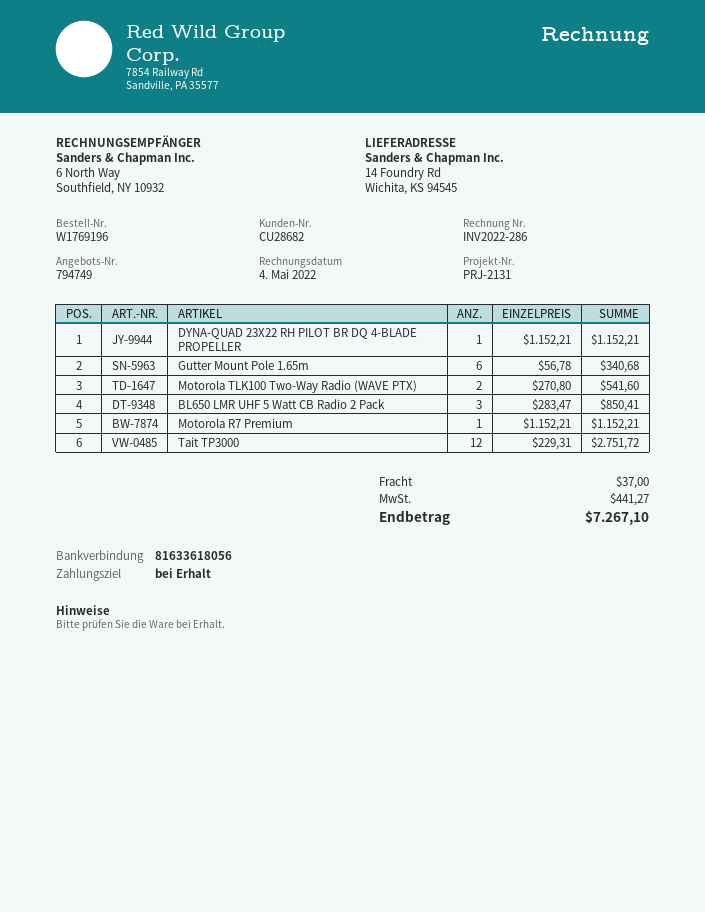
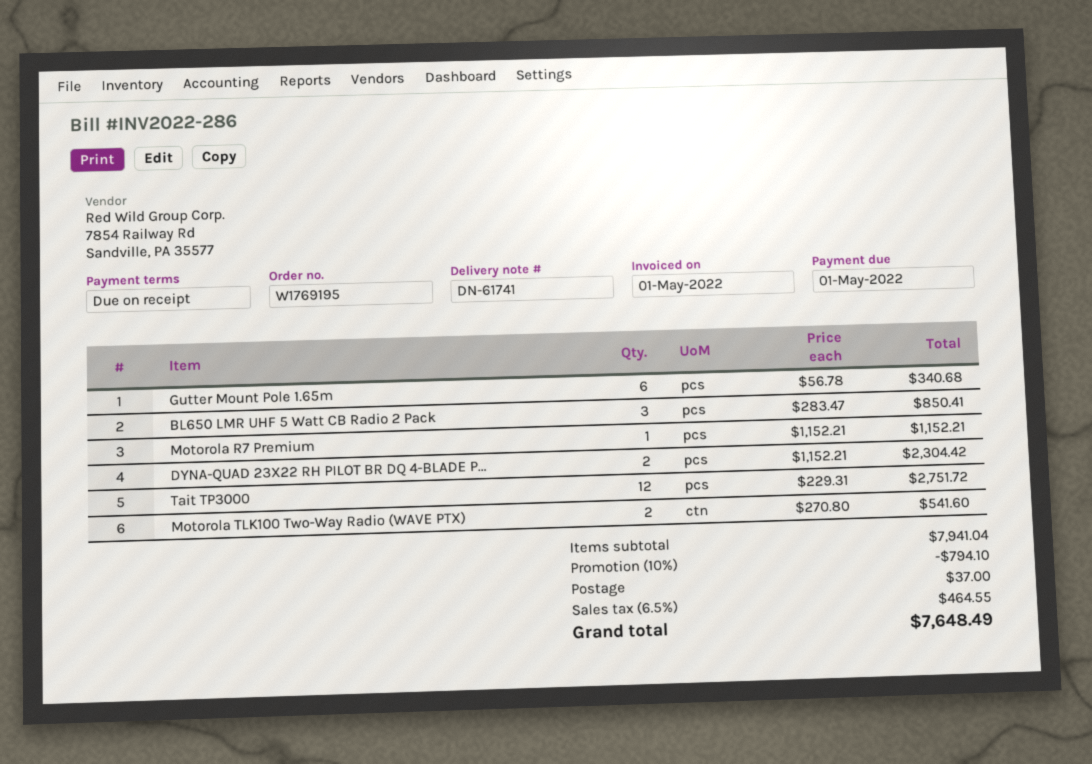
order number: W1769196 -> W1769195
invoice date: 2022-05-04 -> 2022-05-01
DYNA-QUAD 23X22 RH PILOT BR DQ 4-BLADE PROPELLER: 1 x 1152.21 = 1152.21 -> 2 x 1152.21 = 2304.42
discount: none -> 10% = 794.10
tax: 441.27 -> 464.55
total: 7267.10 -> 7648.49

